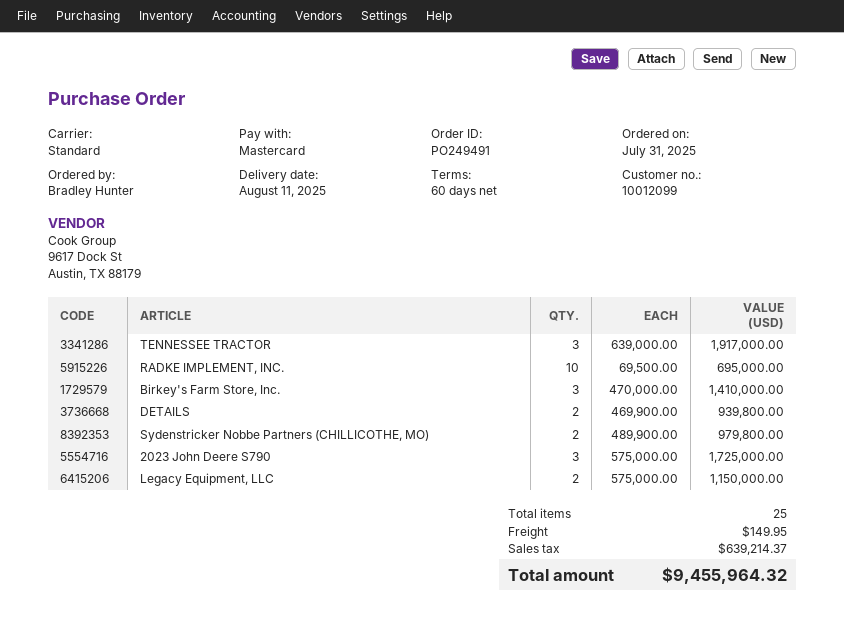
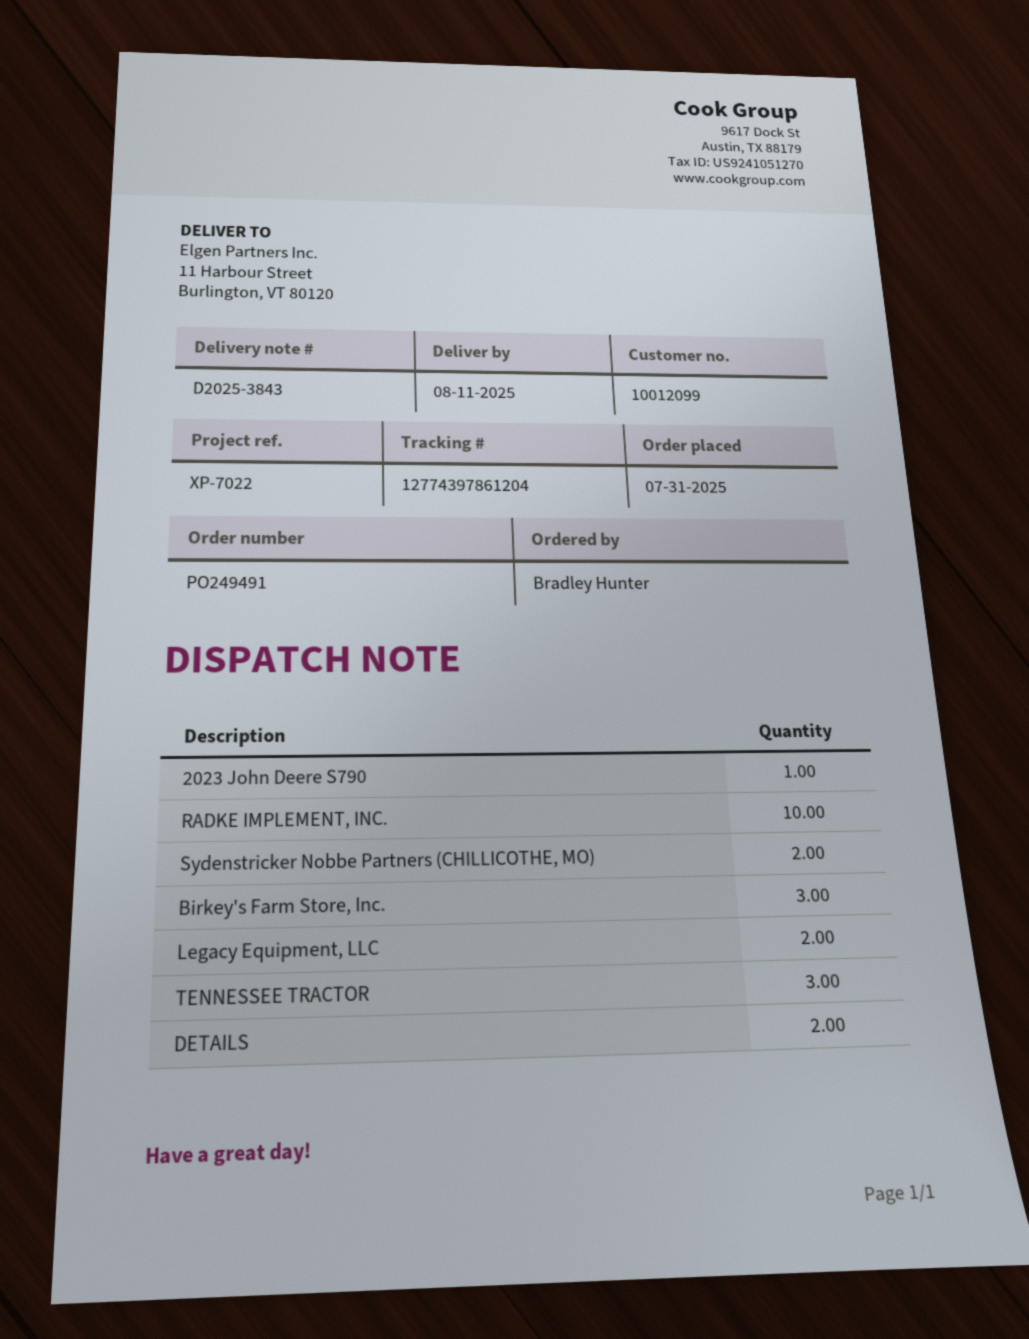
2023 John Deere S790: 3 -> 1

